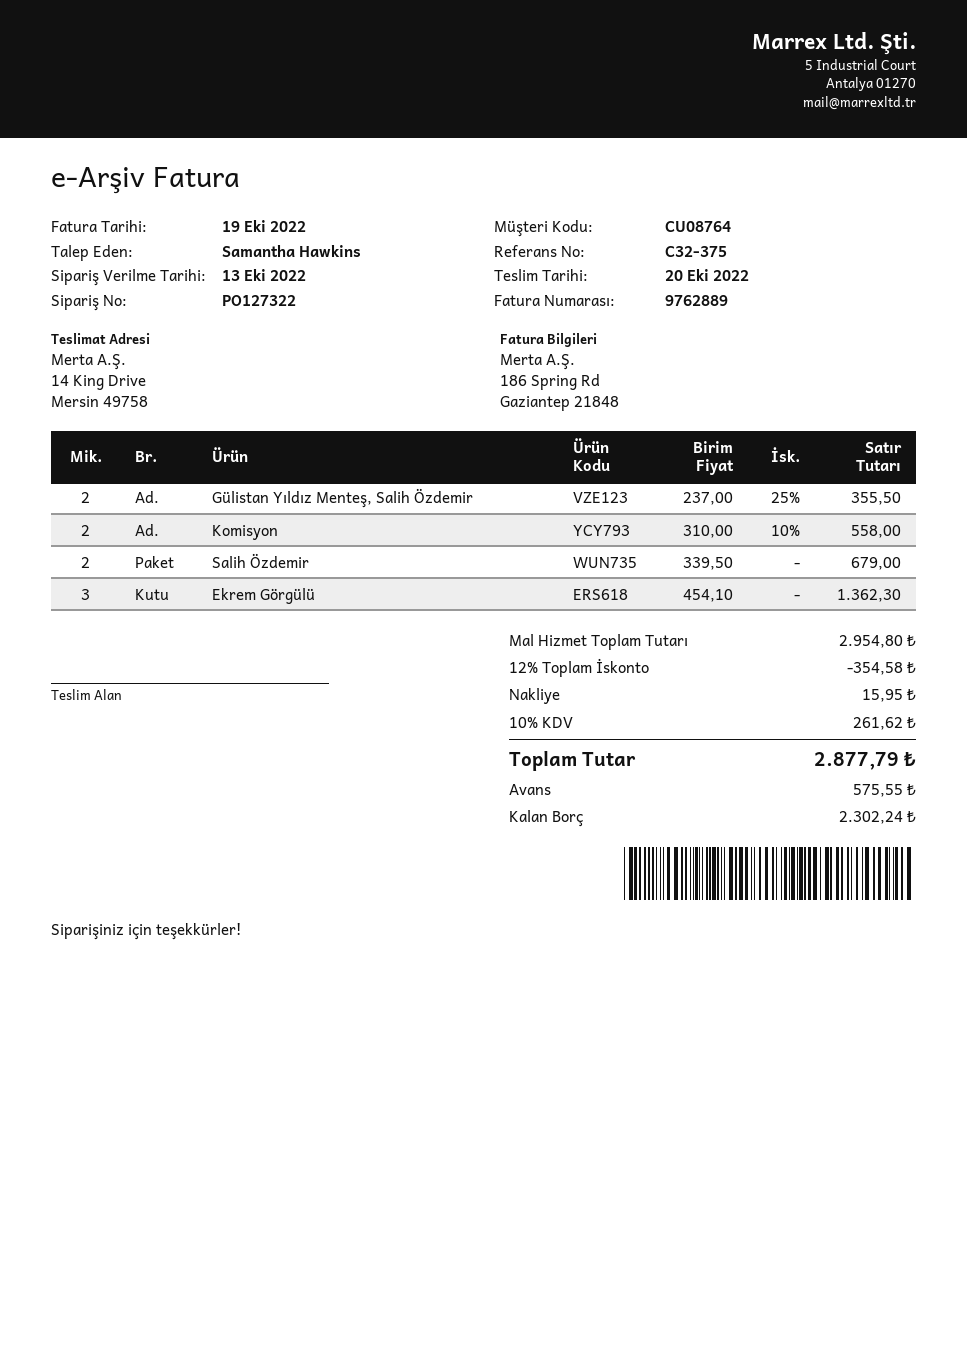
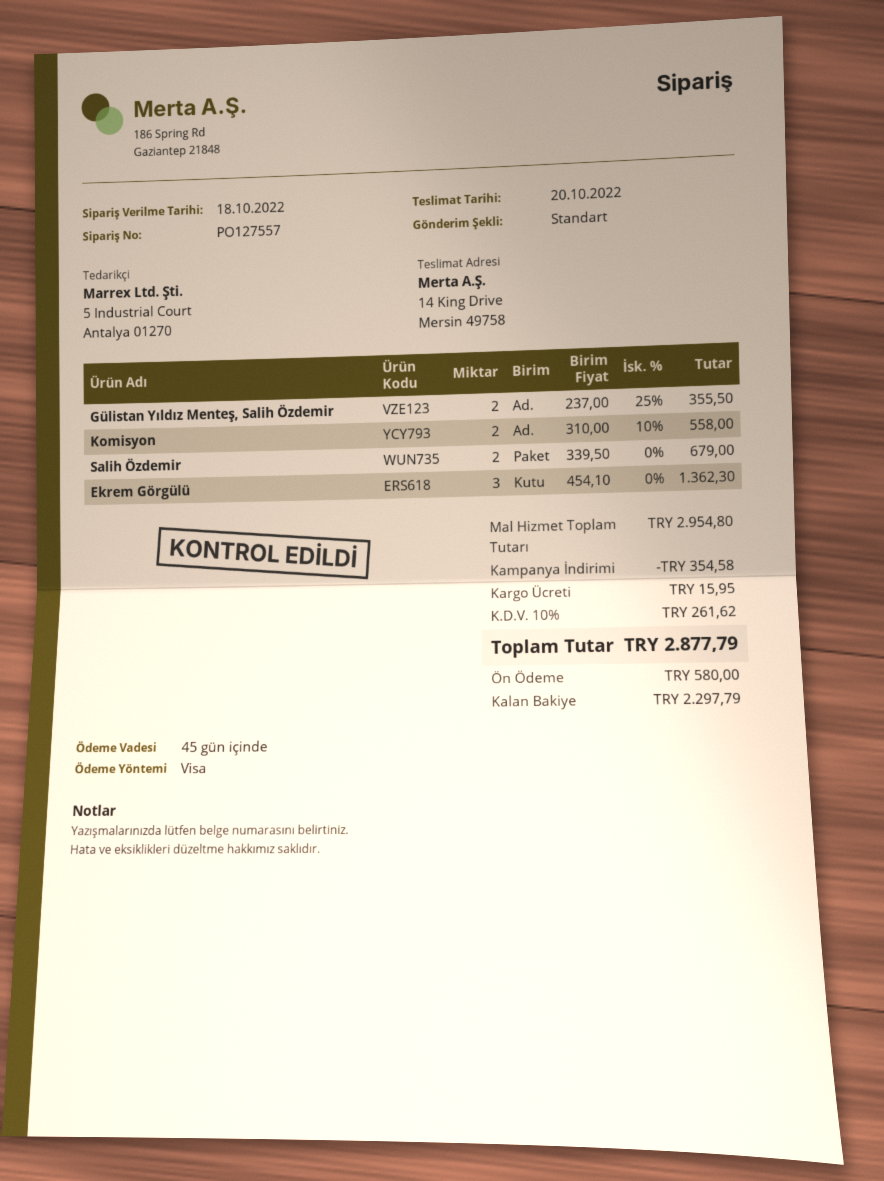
order number: PO127322 -> PO127557
order date: 2022-10-13 -> 2022-10-18
deposit: 575.55 -> 580.00
balance: 2302.24 -> 2297.79

